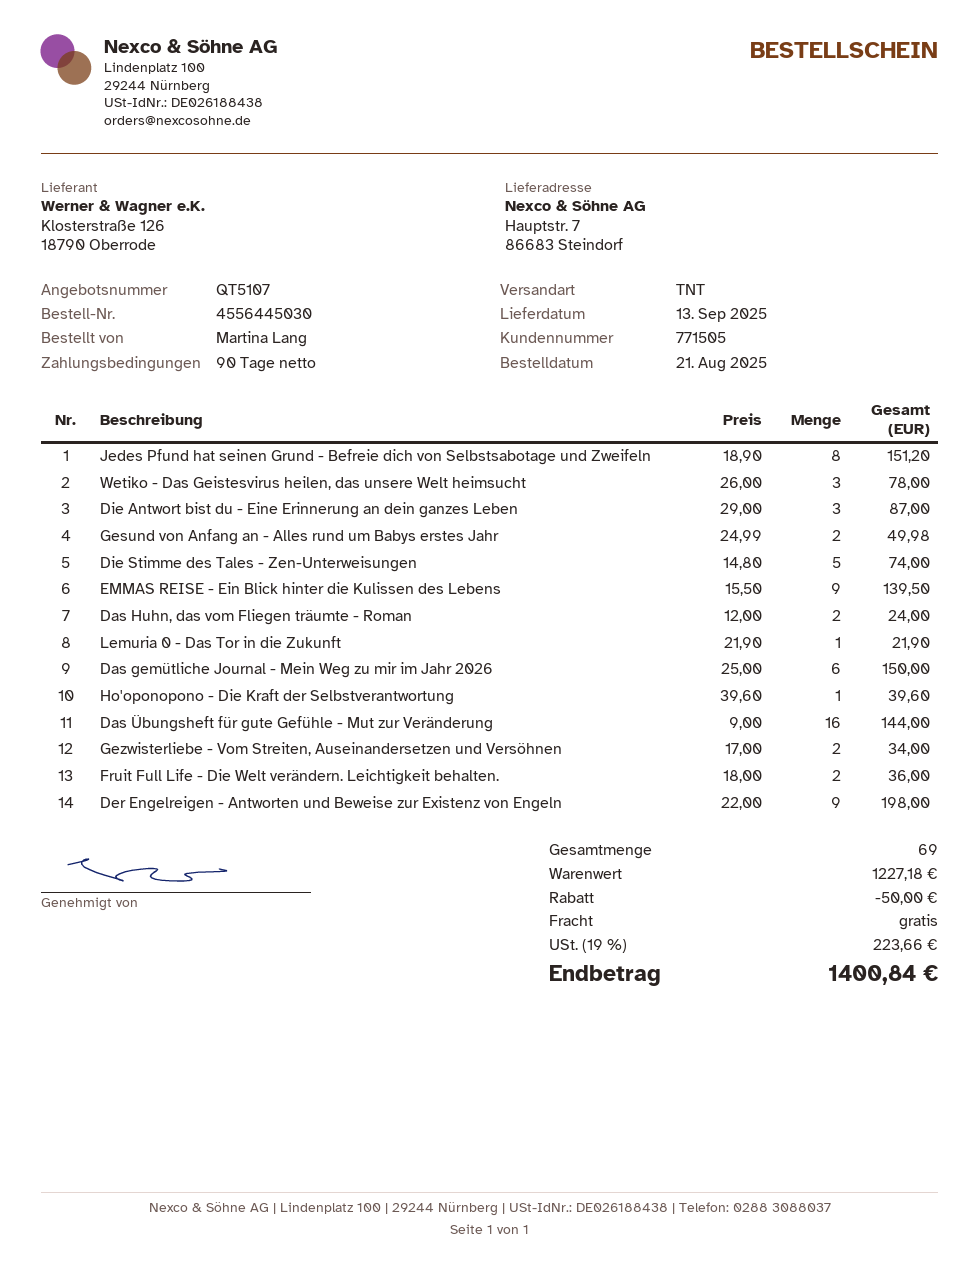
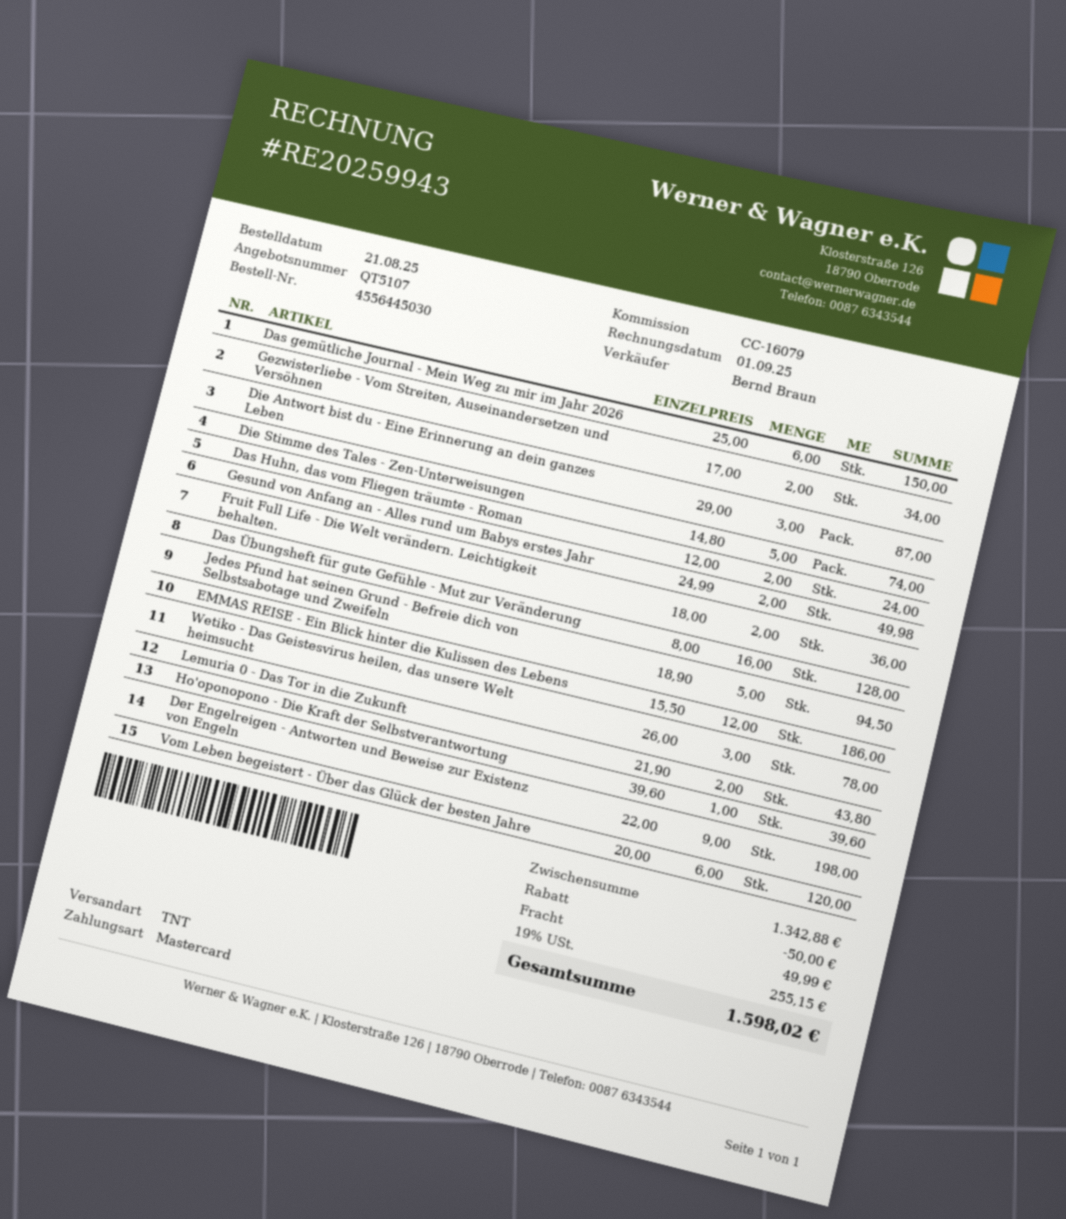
Jedes Pfund hat seinen Grund - Befreie dich von Selbstsabotage und Zweifeln: 8 x 18.90 = 151.20 -> 5 x 18.90 = 94.50
EMMAS REISE - Ein Blick hinter die Kulissen des Lebens: 9 x 15.50 = 139.50 -> 12 x 15.50 = 186.00
Lemuria 0 - Das Tor in die Zukunft: 1 x 21.90 = 21.90 -> 2 x 21.90 = 43.80
Das Übungsheft für gute Gefühle - Mut zur Veränderung: 16 x 9.00 = 144.00 -> 16 x 8.00 = 128.00
Vom Leben begeistert - Über das Glück der besten Jahre: none -> 6 x 20.00 = 120.00
subtotal: 1227.18 -> 1342.88
shipping: 0.00 -> 49.99
tax: 19% = 223.66 -> 19% = 255.15
total: 1400.84 -> 1598.02

